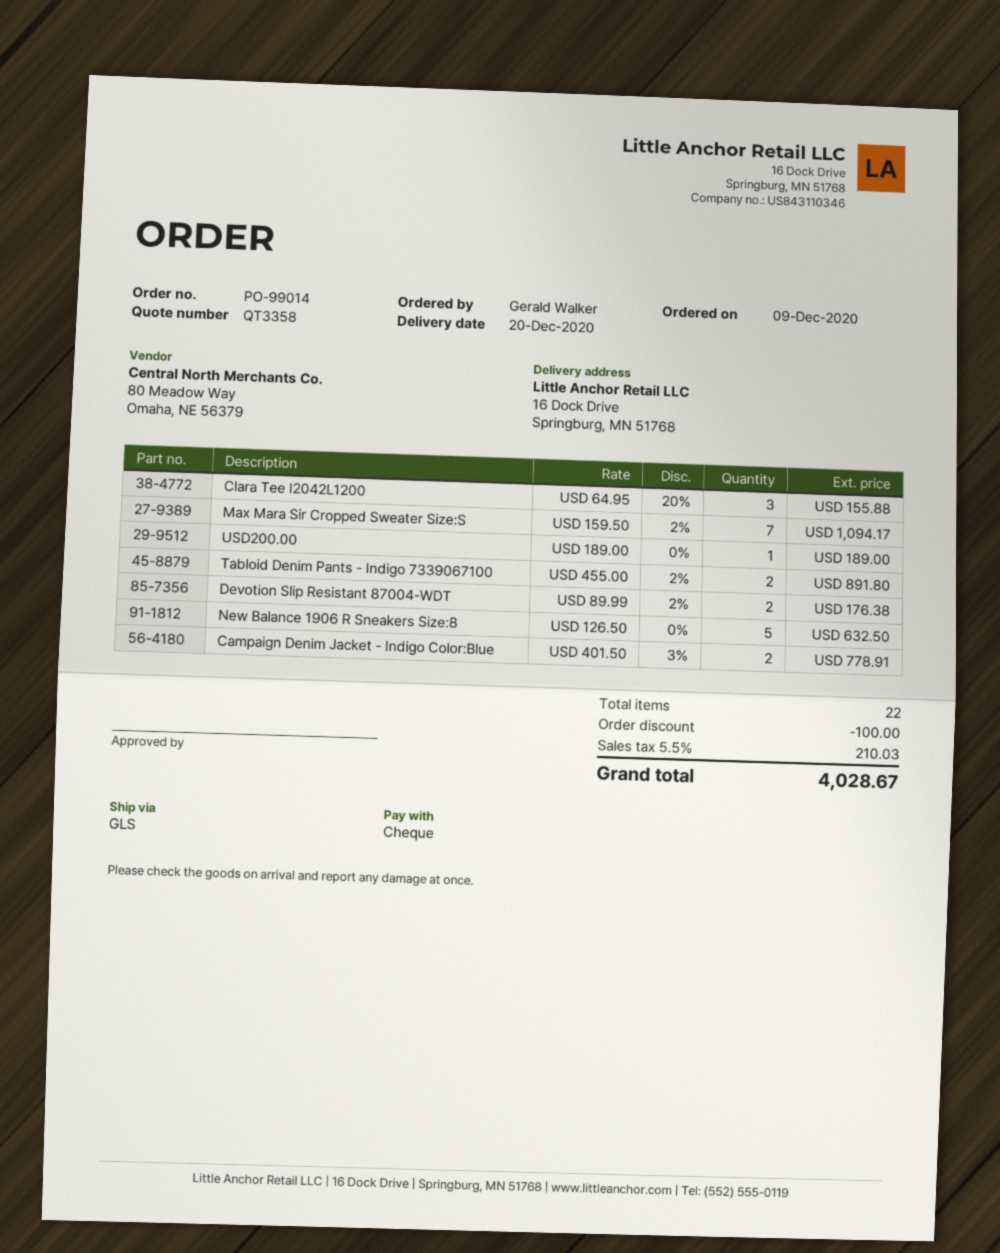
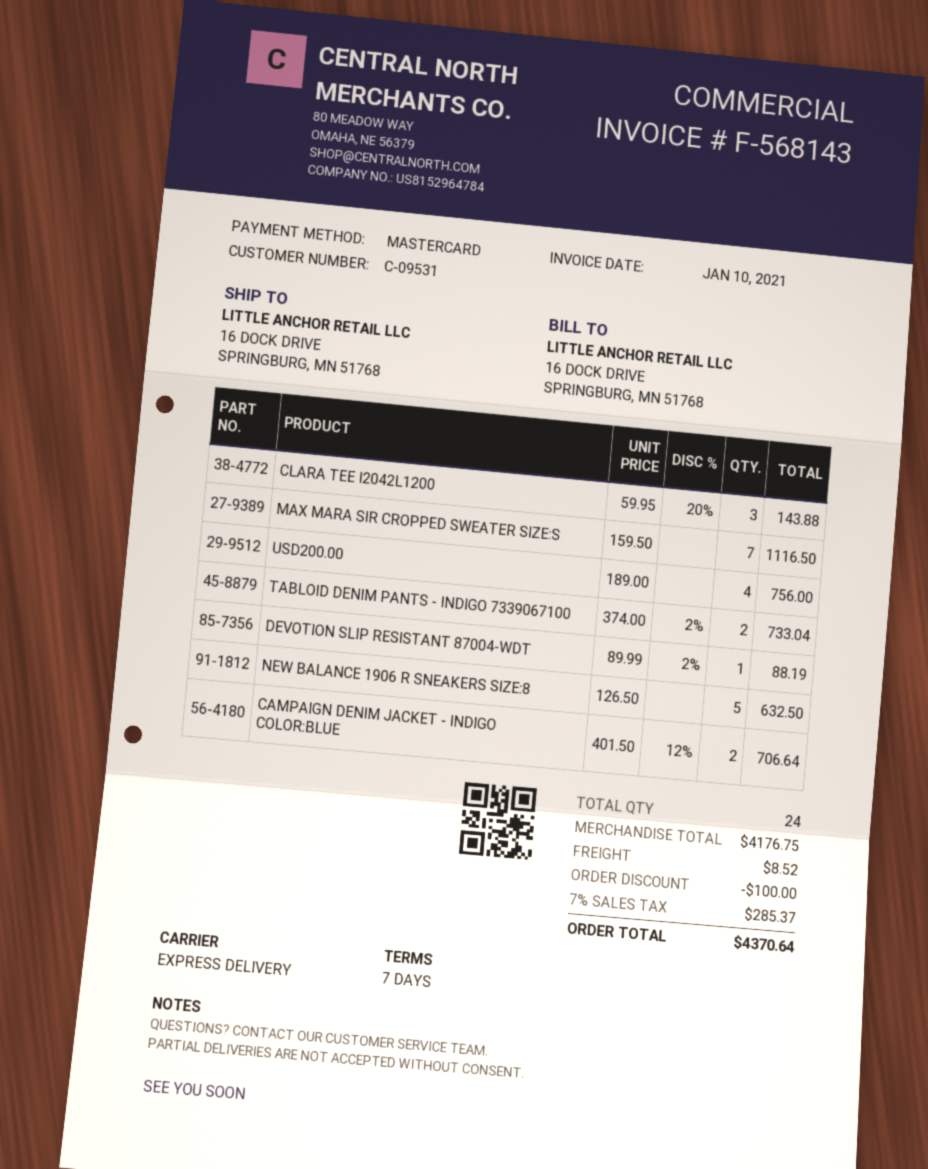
payment method: cheque -> Mastercard
shipping method: GLS -> express
Clara Tee I2042L1200: 3 x 64.95 - 20% = 155.88 -> 3 x 59.95 - 20% = 143.88
Max Mara Sir Cropped Sweater Size:S: 7 x 159.50 - 2% = 1094.17 -> 7 x 159.50 = 1116.50
USD200.00: 1 x 189.00 = 189.00 -> 4 x 189.00 = 756.00
Tabloid Denim Pants - Indigo 7339067100: 2 x 455.00 - 2% = 891.80 -> 2 x 374.00 - 2% = 733.04
Devotion Slip Resistant 87004-WDT: 2 x 89.99 - 2% = 176.38 -> 1 x 89.99 - 2% = 88.19
Campaign Denim Jacket - Indigo Color:Blue: 2 x 401.50 - 3% = 778.91 -> 2 x 401.50 - 12% = 706.64
total quantity: 22 -> 24
shipping: none -> 8.52
tax: 5.5% = 210.03 -> 7% = 285.37
total: 4028.67 -> 4370.64

